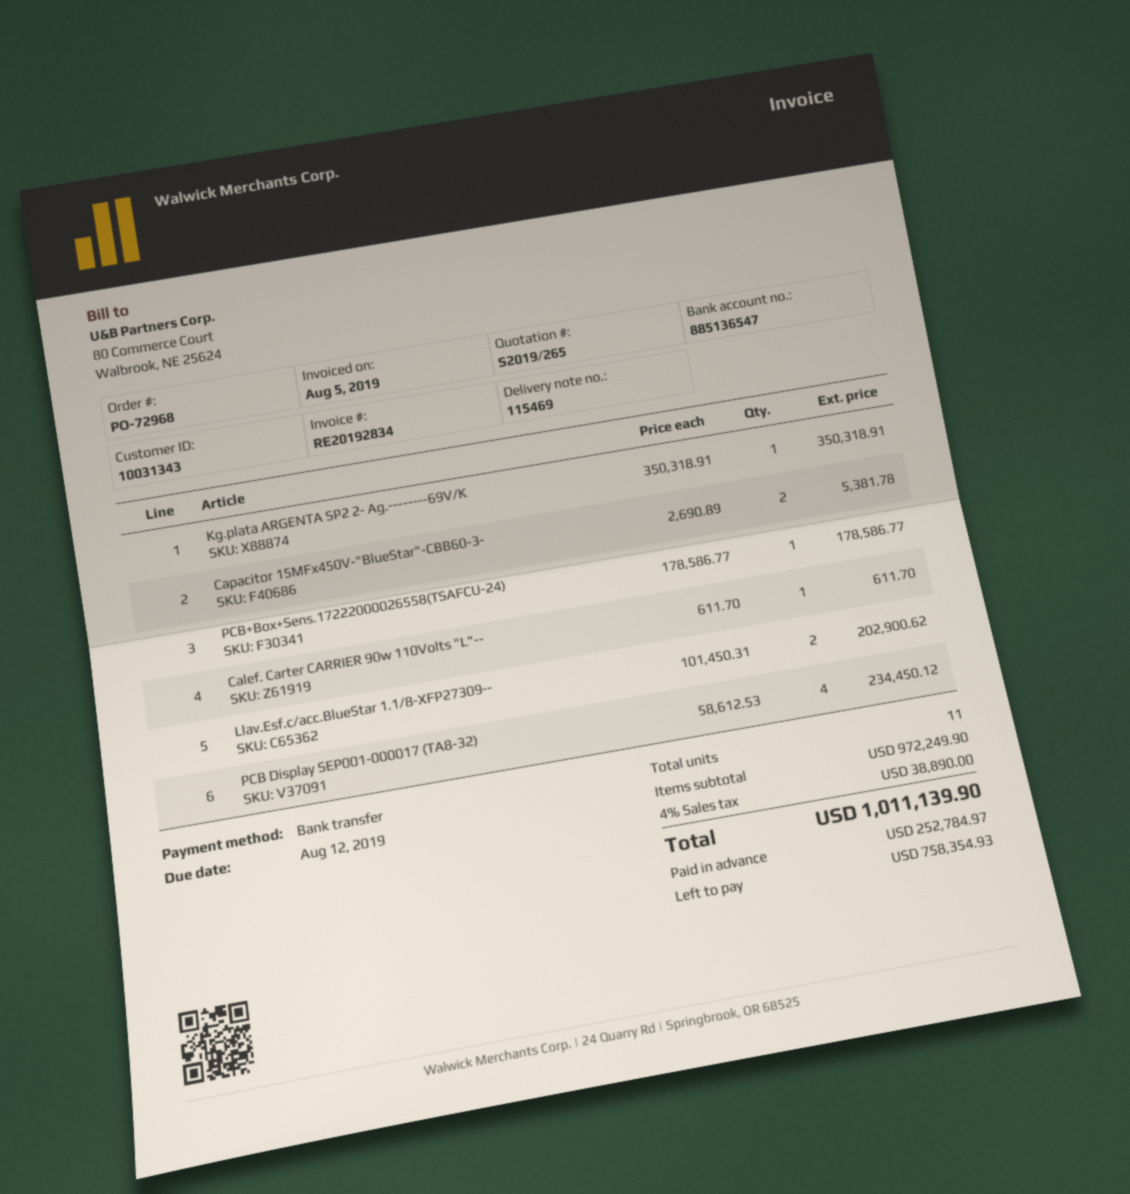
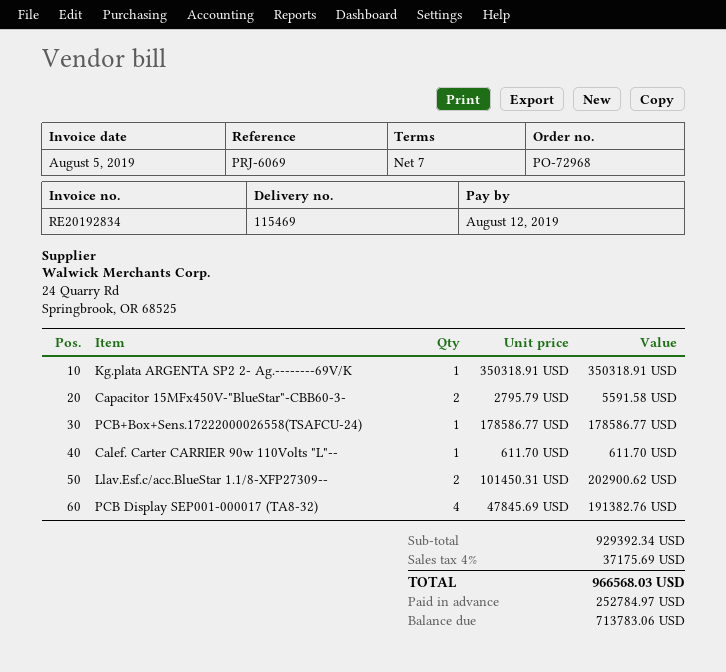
Capacitor 15MFx450V-"BlueStar"-CBB60-3-: 2 x 2690.89 = 5381.78 -> 2 x 2795.79 = 5591.58
PCB Display SEP001-000017 (TA8-32): 4 x 58612.53 = 234450.12 -> 4 x 47845.69 = 191382.76
subtotal: 972249.90 -> 929392.34
tax: 4% = 38890.00 -> 4% = 37175.69
total: 1011139.90 -> 966568.03
balance: 758354.93 -> 713783.06

